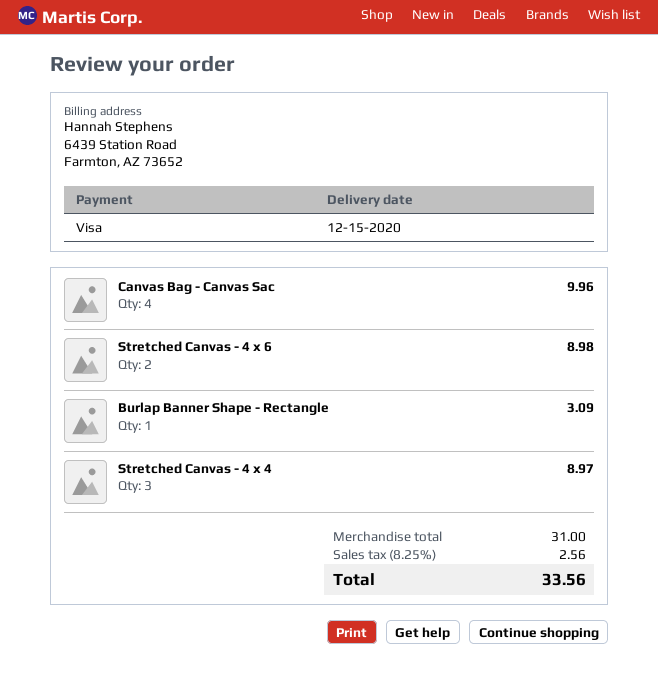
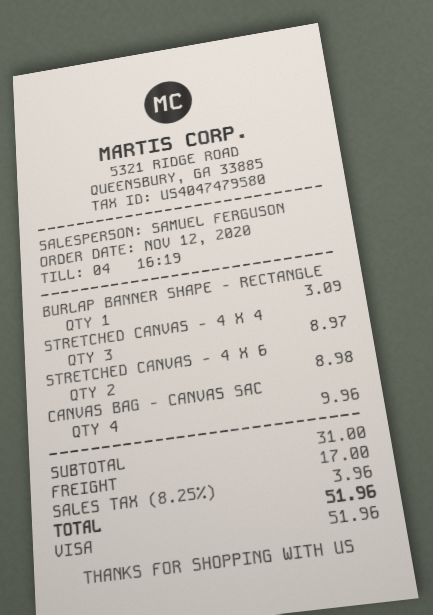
shipping: none -> 17.00
tax: 8.25% = 2.56 -> 8.25% = 3.96
total: 33.56 -> 51.96

